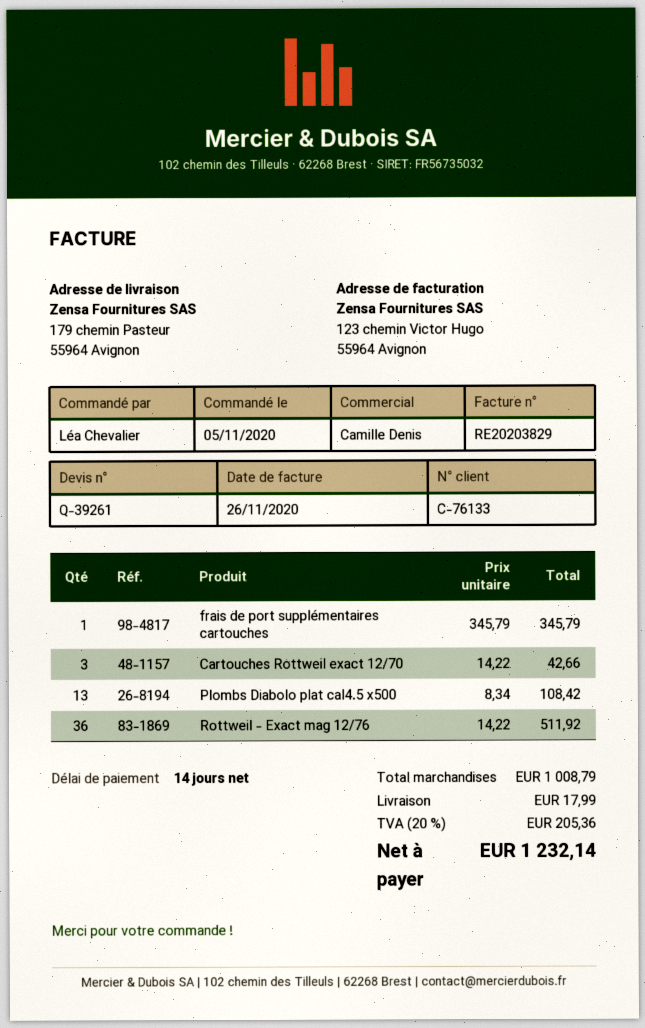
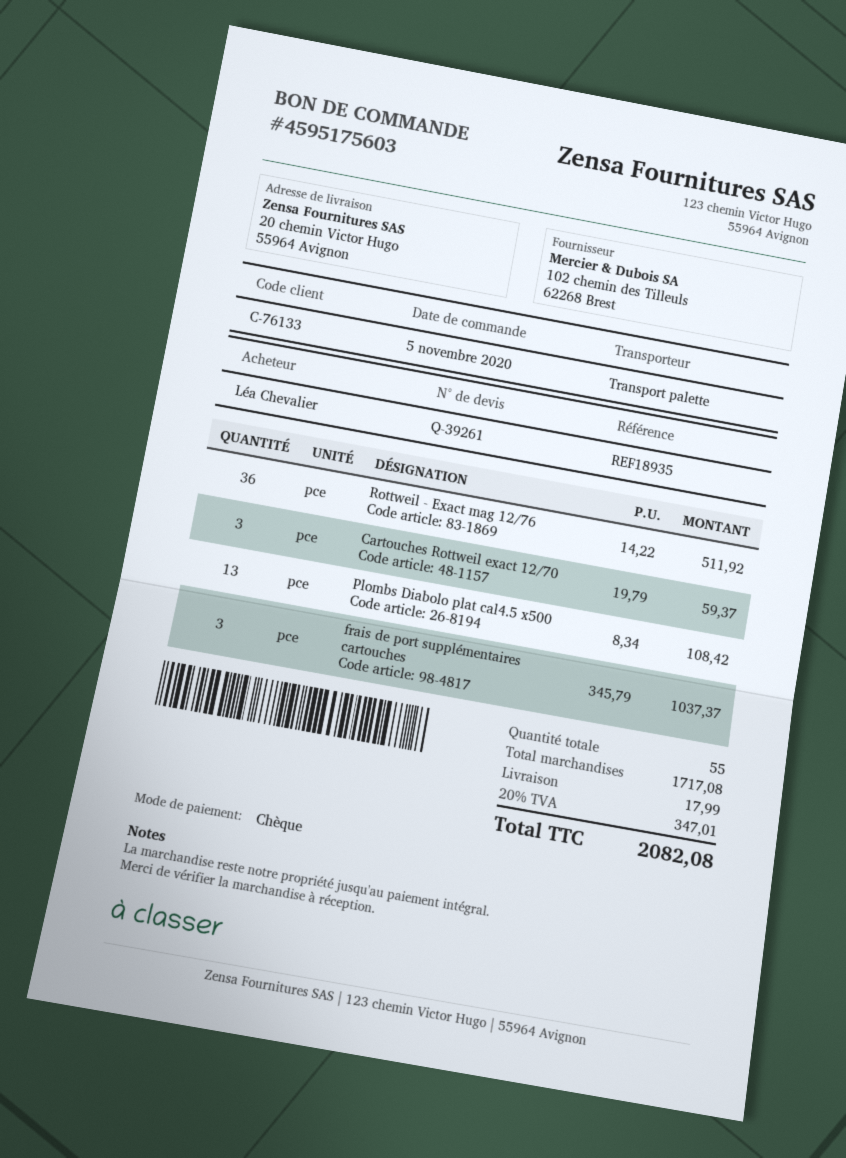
ship to: 179 chemin Pasteur, 55964 Avignon -> 20 chemin Victor Hugo, 55964 Avignon
frais de port supplémentaires cartouches: 1 x 345.79 = 345.79 -> 3 x 345.79 = 1037.37
Cartouches Rottweil exact 12/70: 3 x 14.22 = 42.66 -> 3 x 19.79 = 59.37
subtotal: 1008.79 -> 1717.08
tax: 20% = 205.36 -> 20% = 347.01
total: 1232.14 -> 2082.08

